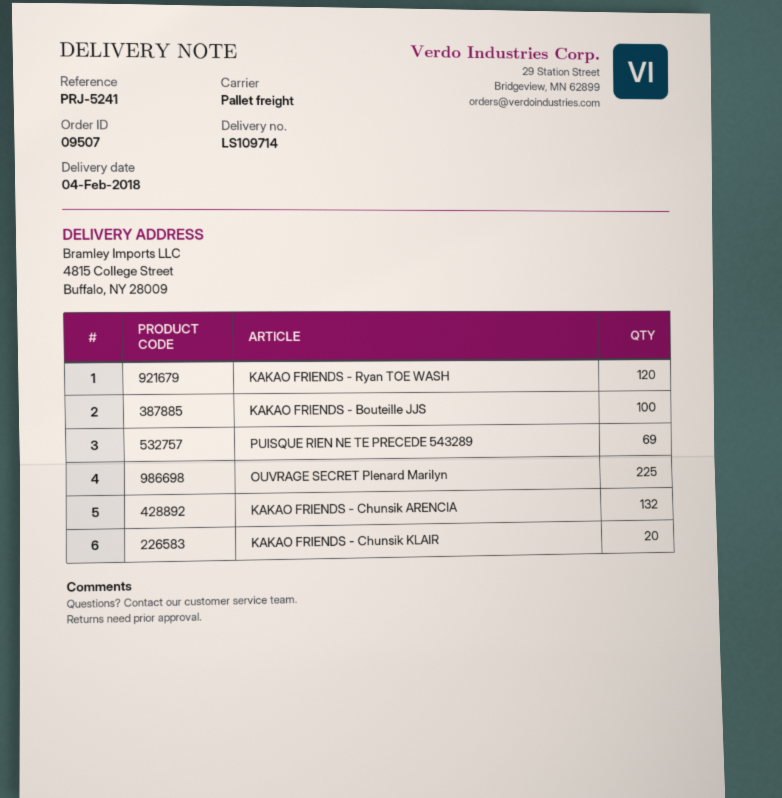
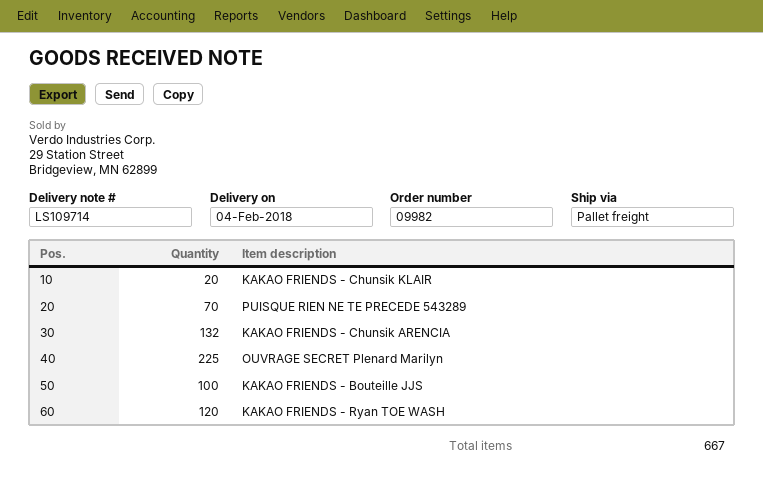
order number: 09507 -> 09982
PUISQUE RIEN NE TE PRECEDE 543289: 69 -> 70

